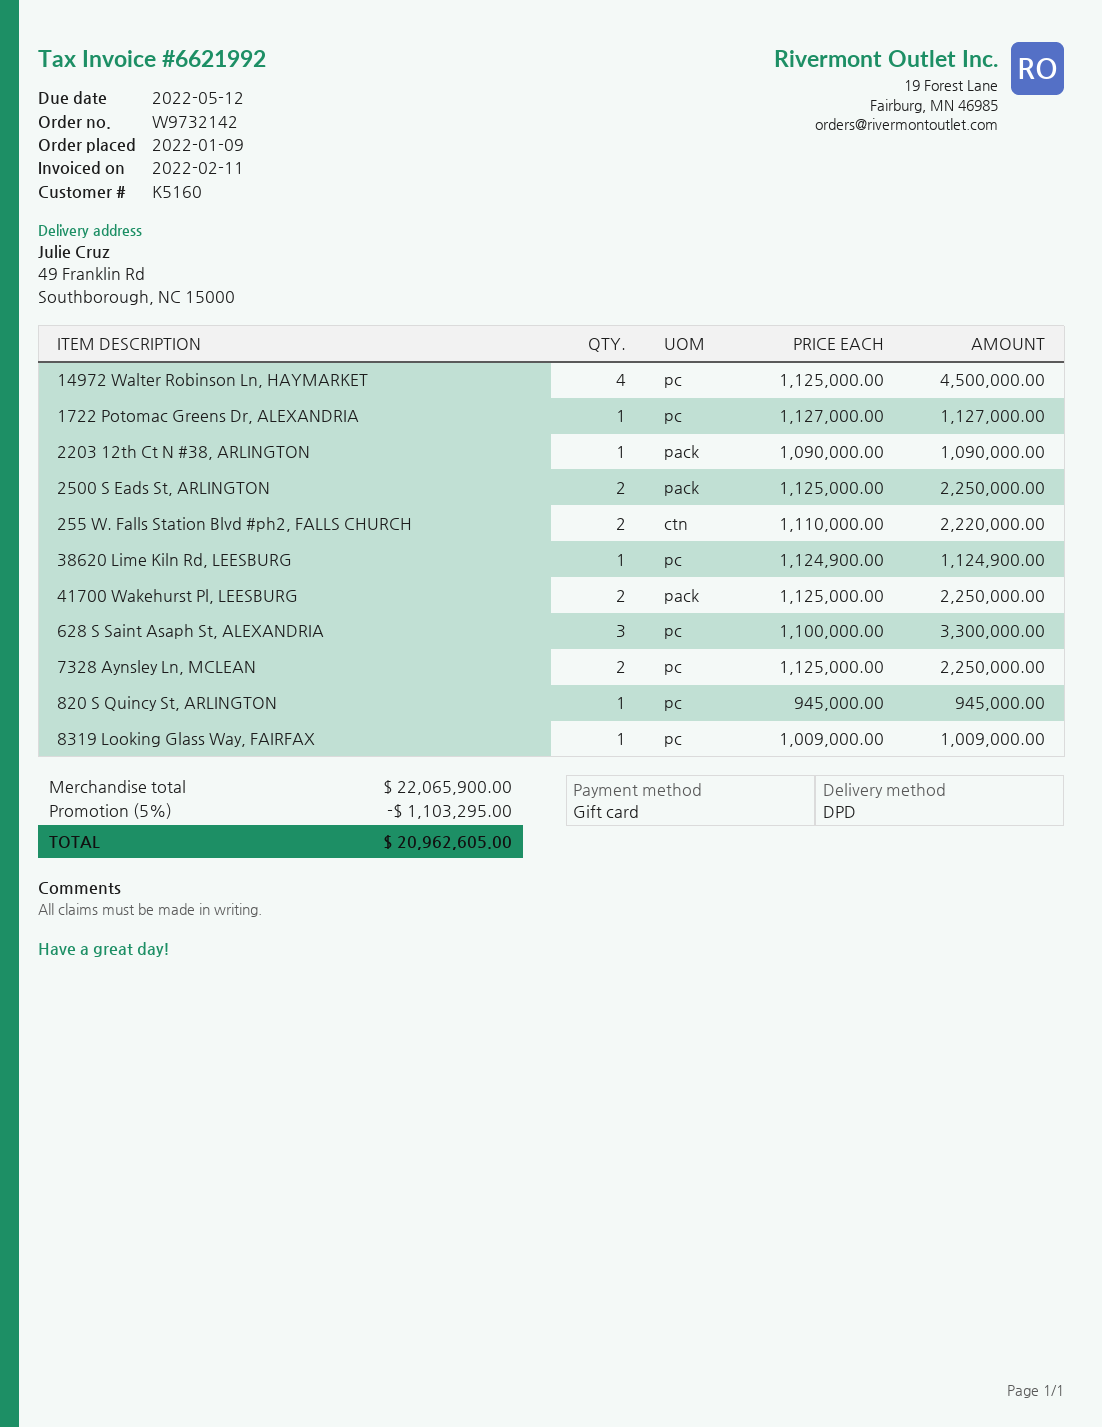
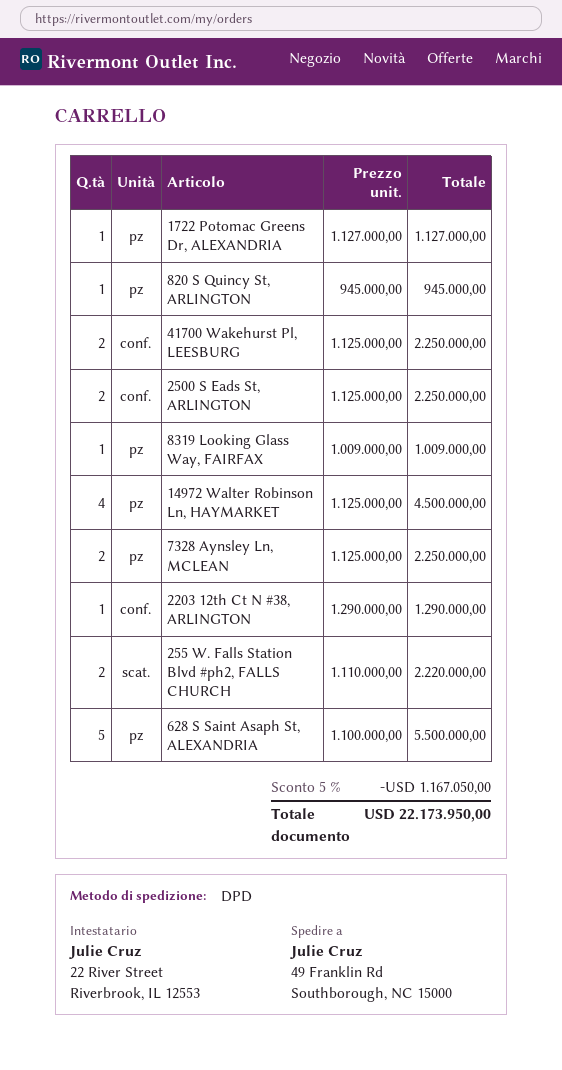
2203 12th Ct N #38, ARLINGTON: 1 x 1090000.00 = 1090000.00 -> 1 x 1290000.00 = 1290000.00
38620 Lime Kiln Rd, LEESBURG: 1 x 1124900.00 = 1124900.00 -> none
628 S Saint Asaph St, ALEXANDRIA: 3 x 1100000.00 = 3300000.00 -> 5 x 1100000.00 = 5500000.00
discount: 5% = 1103295.00 -> 5% = 1167050.00
total: 20962605.00 -> 22173950.00

